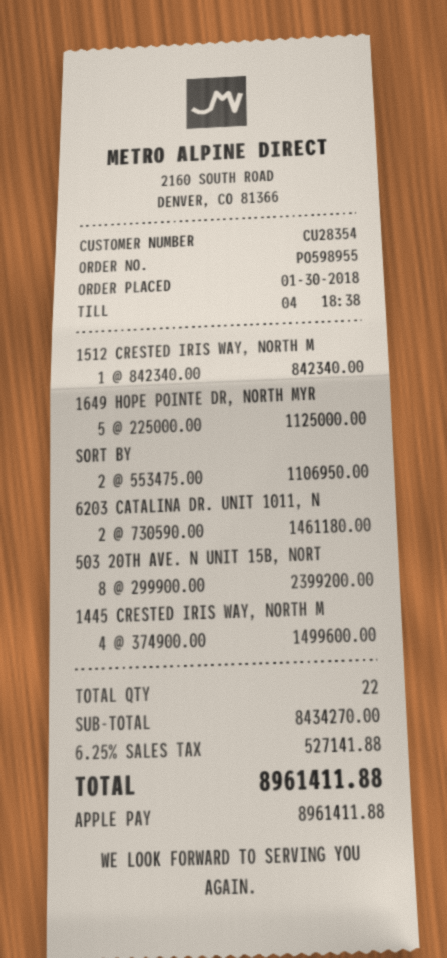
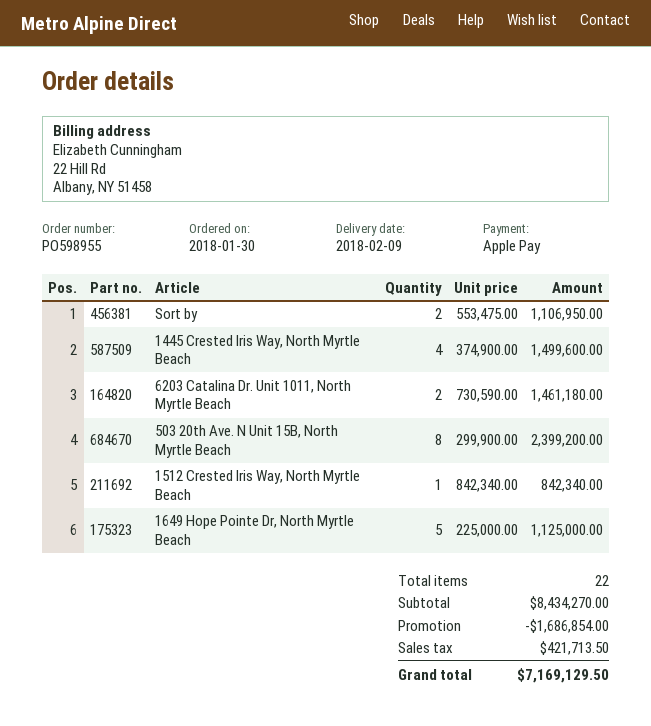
discount: none -> 1686854.00
tax: 527141.88 -> 421713.50
total: 8961411.88 -> 7169129.50

